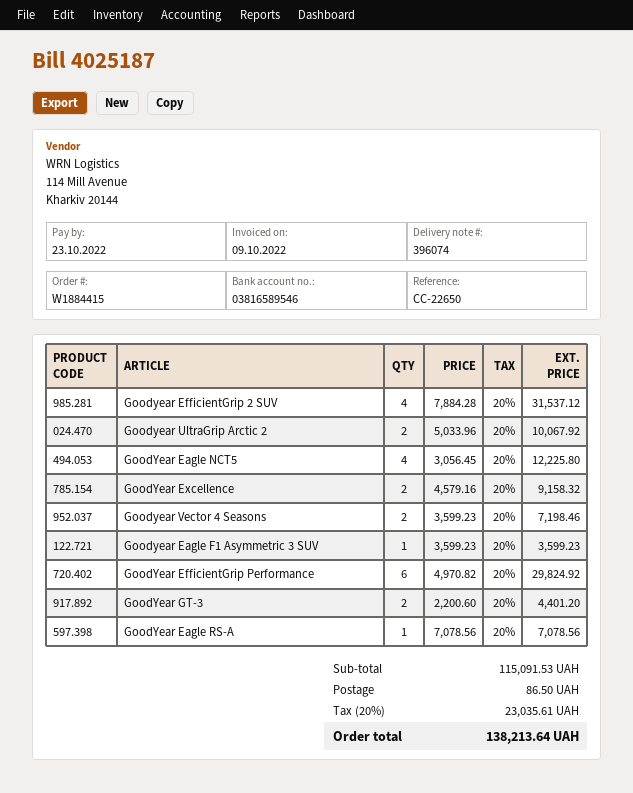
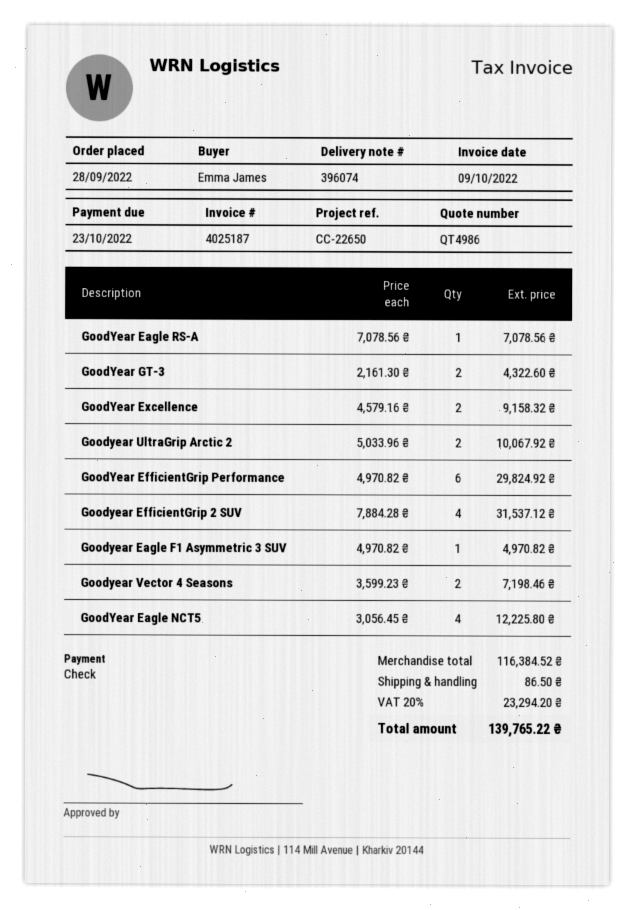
Goodyear Eagle F1 Asymmetric 3 SUV: 1 x 3599.23 = 3599.23 -> 1 x 4970.82 = 4970.82
GoodYear GT-3: 2 x 2200.60 = 4401.20 -> 2 x 2161.30 = 4322.60
subtotal: 115091.53 -> 116384.52
tax: 20% = 23035.61 -> 20% = 23294.20
total: 138213.64 -> 139765.22

